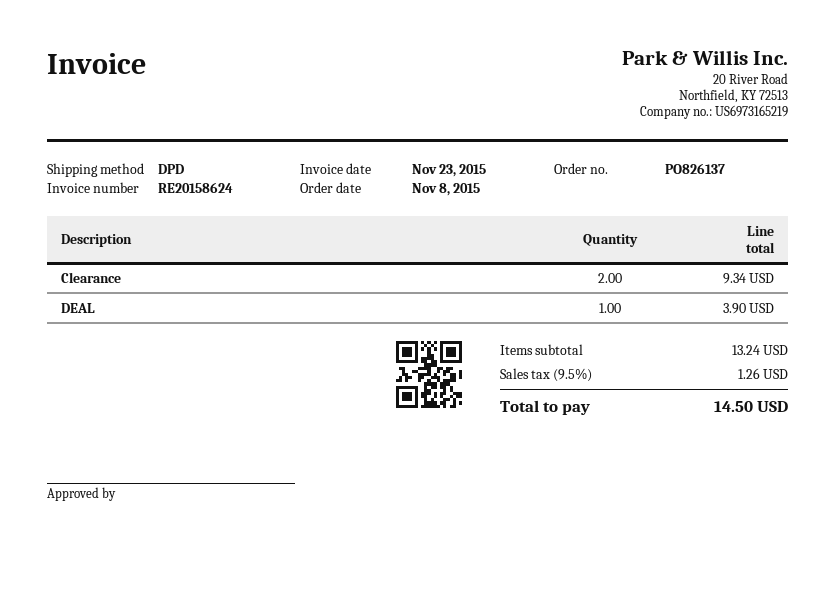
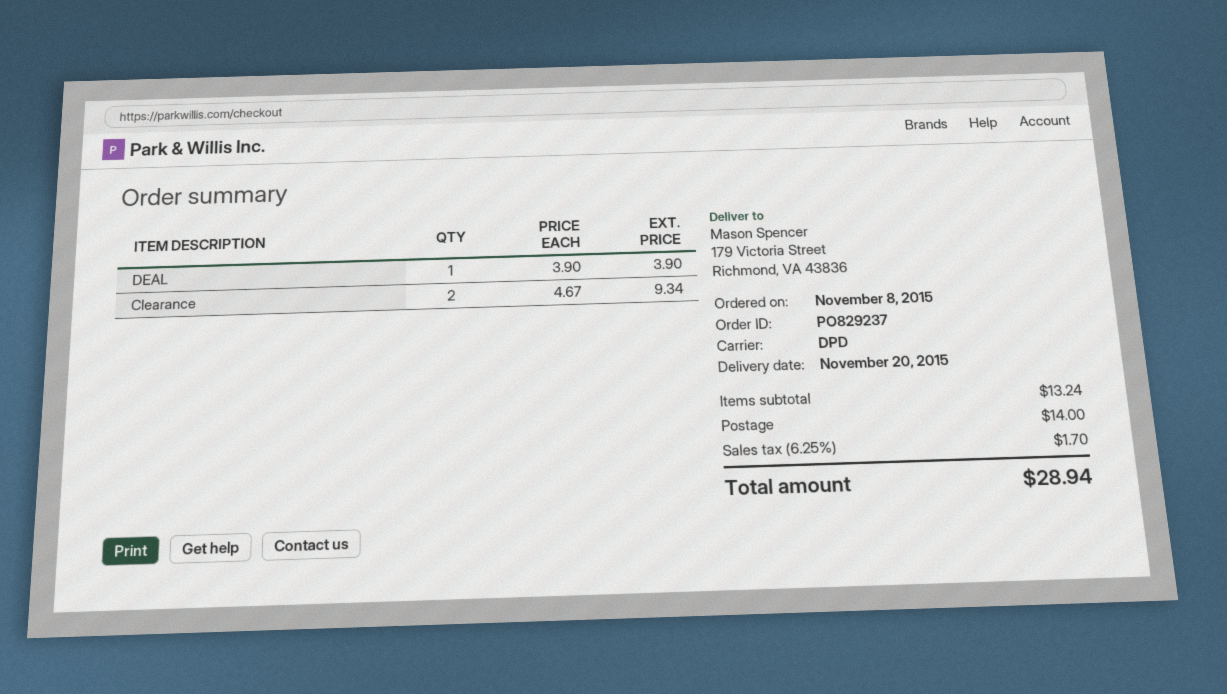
order number: PO826137 -> PO829237
shipping: none -> 14.00
tax: 9.5% = 1.26 -> 6.25% = 1.70
total: 14.50 -> 28.94

